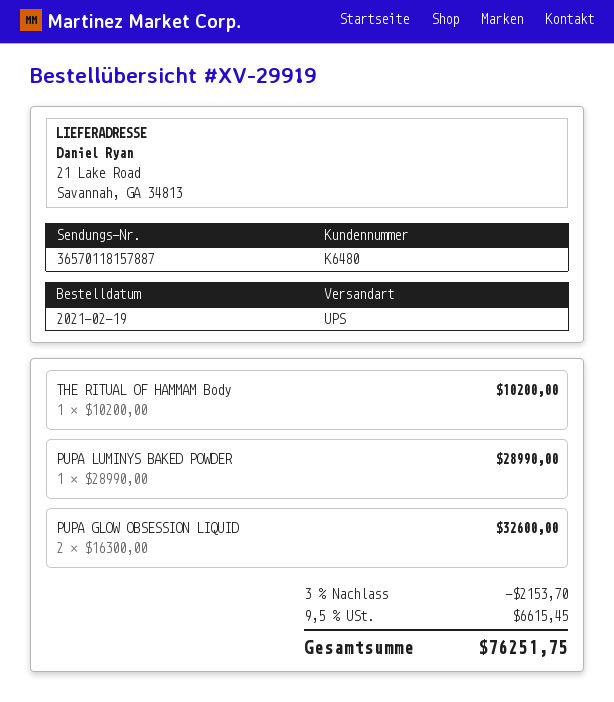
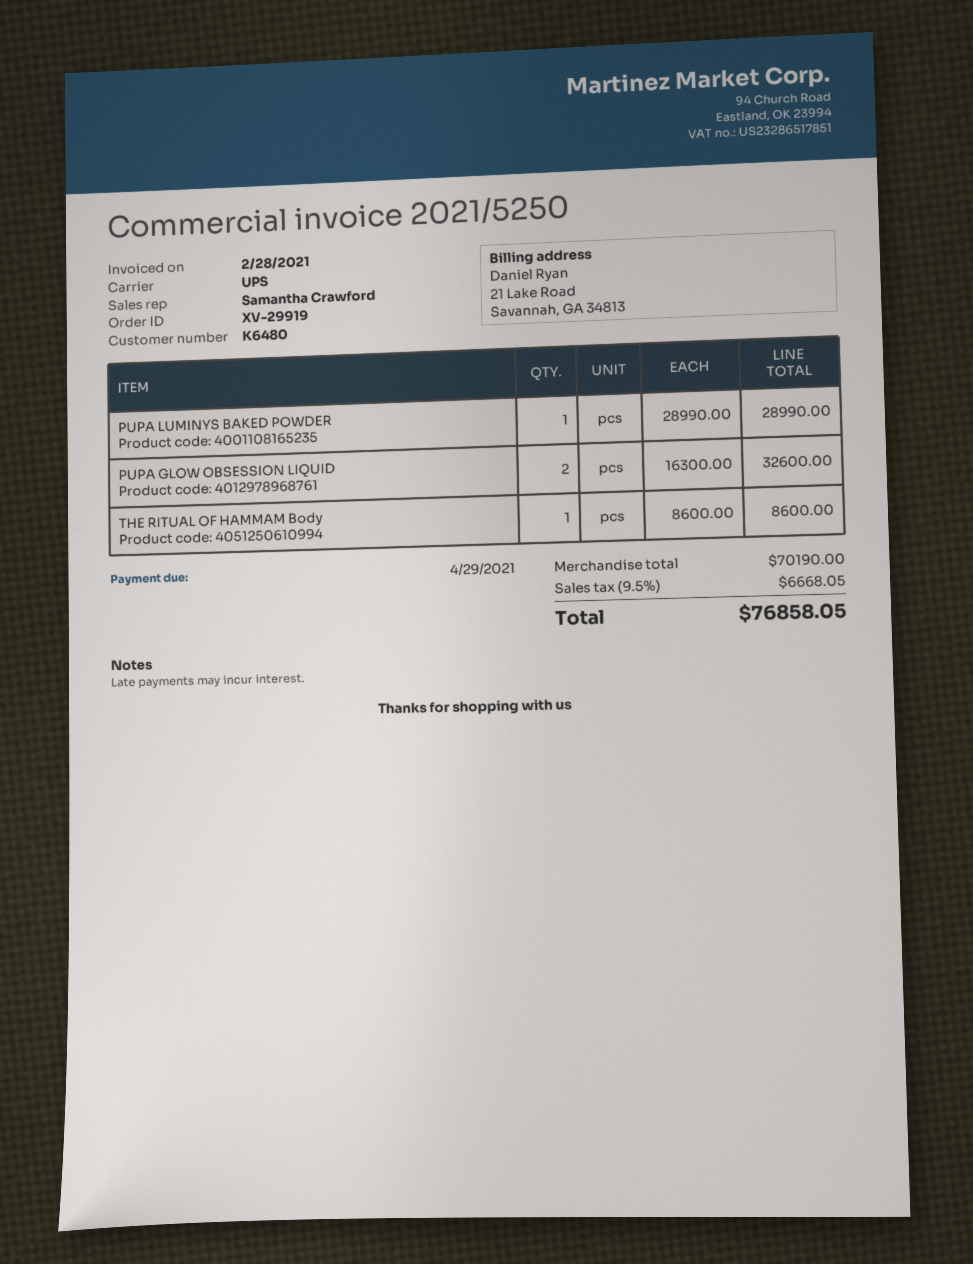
THE RITUAL OF HAMMAM Body: 1 x 10200.00 = 10200.00 -> 1 x 8600.00 = 8600.00
discount: 3% = 2153.70 -> none
tax: 9.5% = 6615.45 -> 9.5% = 6668.05
total: 76251.75 -> 76858.05

